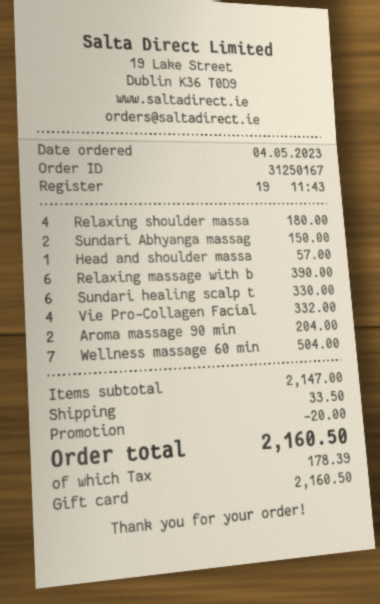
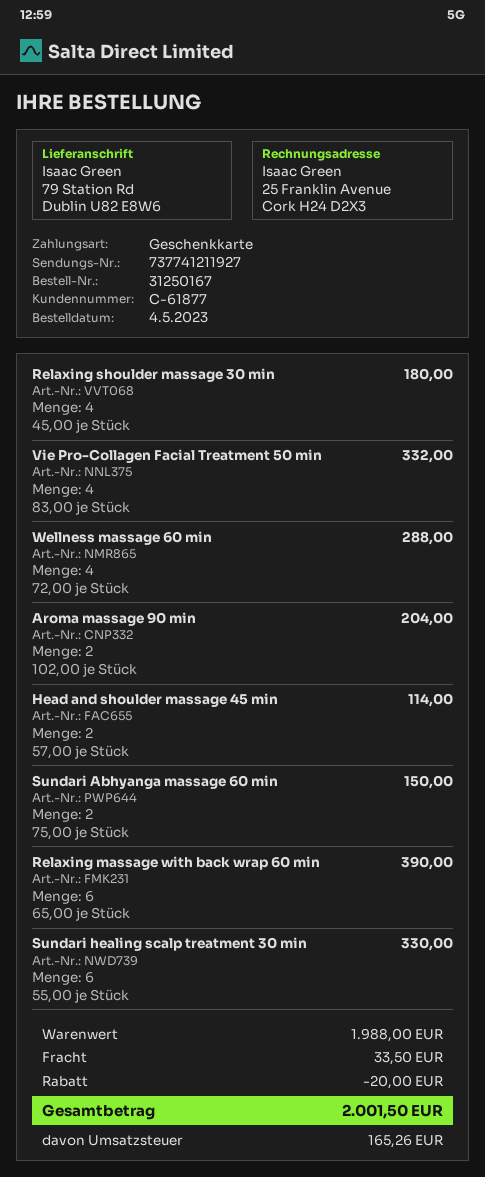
Head and shoulder massa: 1 for 57.00 -> 2 for 114.00
Wellness massage 60 min: 7 for 504.00 -> 4 for 288.00
subtotal: 2147.00 -> 1988.00
tax: 178.39 -> 165.26
total: 2160.50 -> 2001.50

